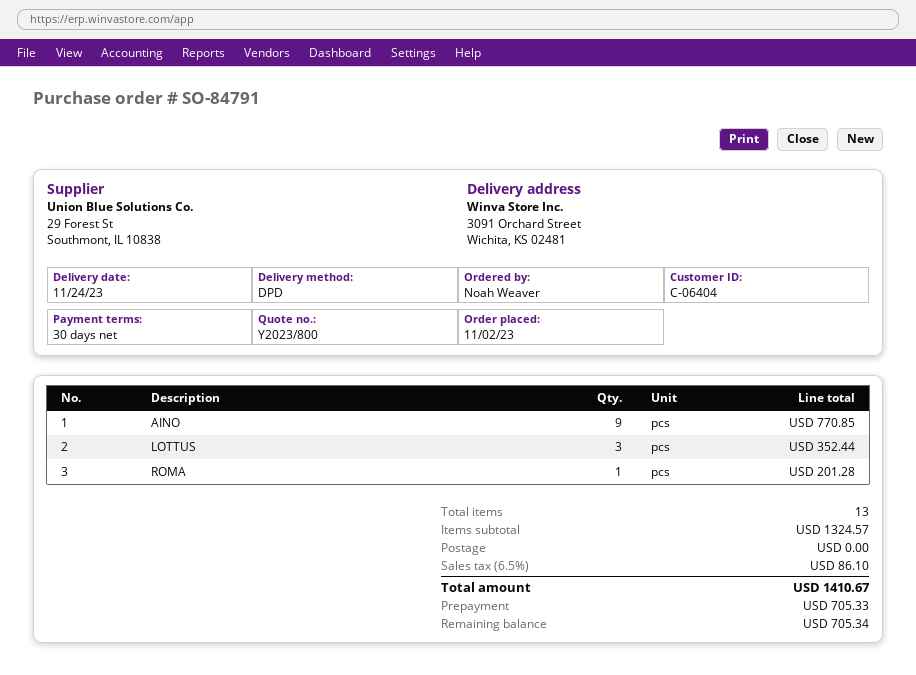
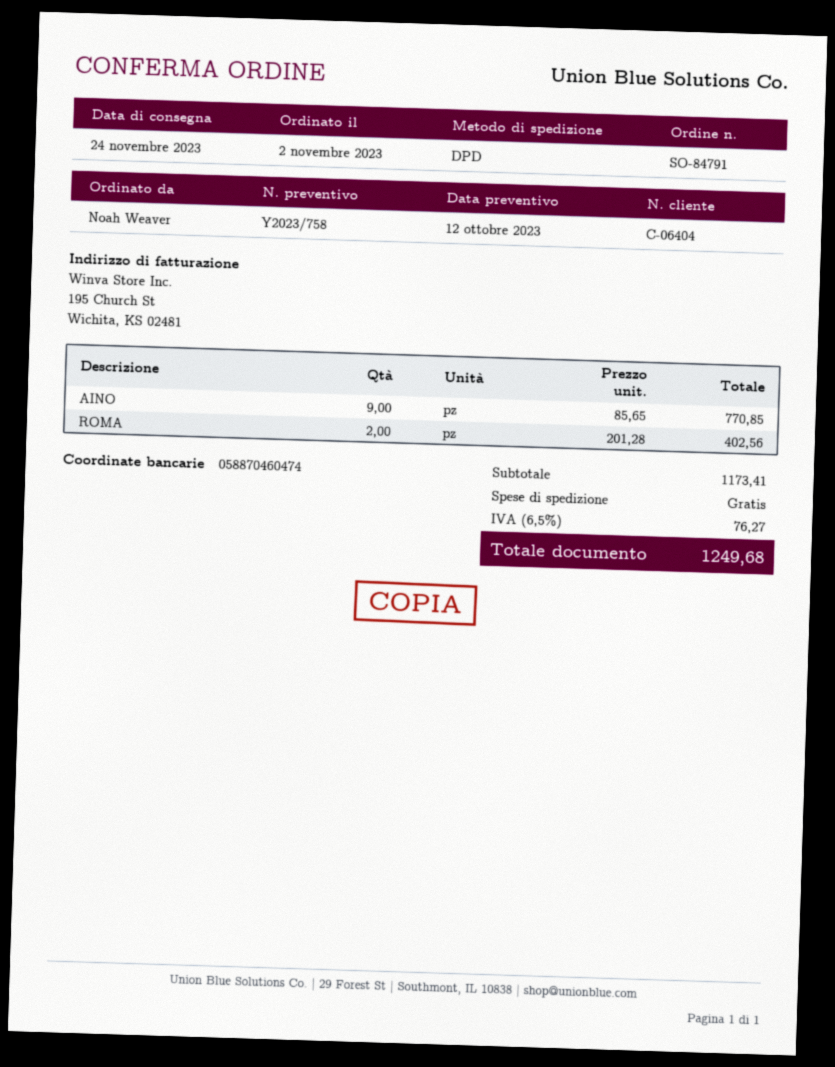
quote number: Y2023/800 -> Y2023/758
LOTTUS: 3 for 352.44 -> none
ROMA: 1 for 201.28 -> 2 for 402.56
subtotal: 1324.57 -> 1173.41
tax: 6.5% = 86.10 -> 6.5% = 76.27
total: 1410.67 -> 1249.68

